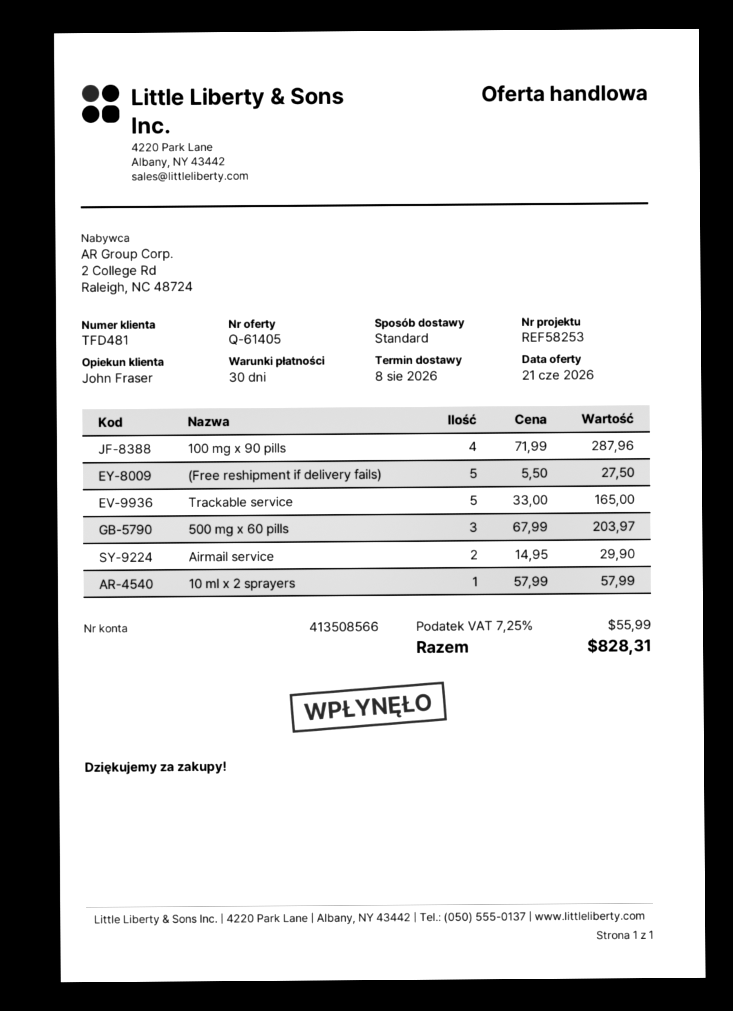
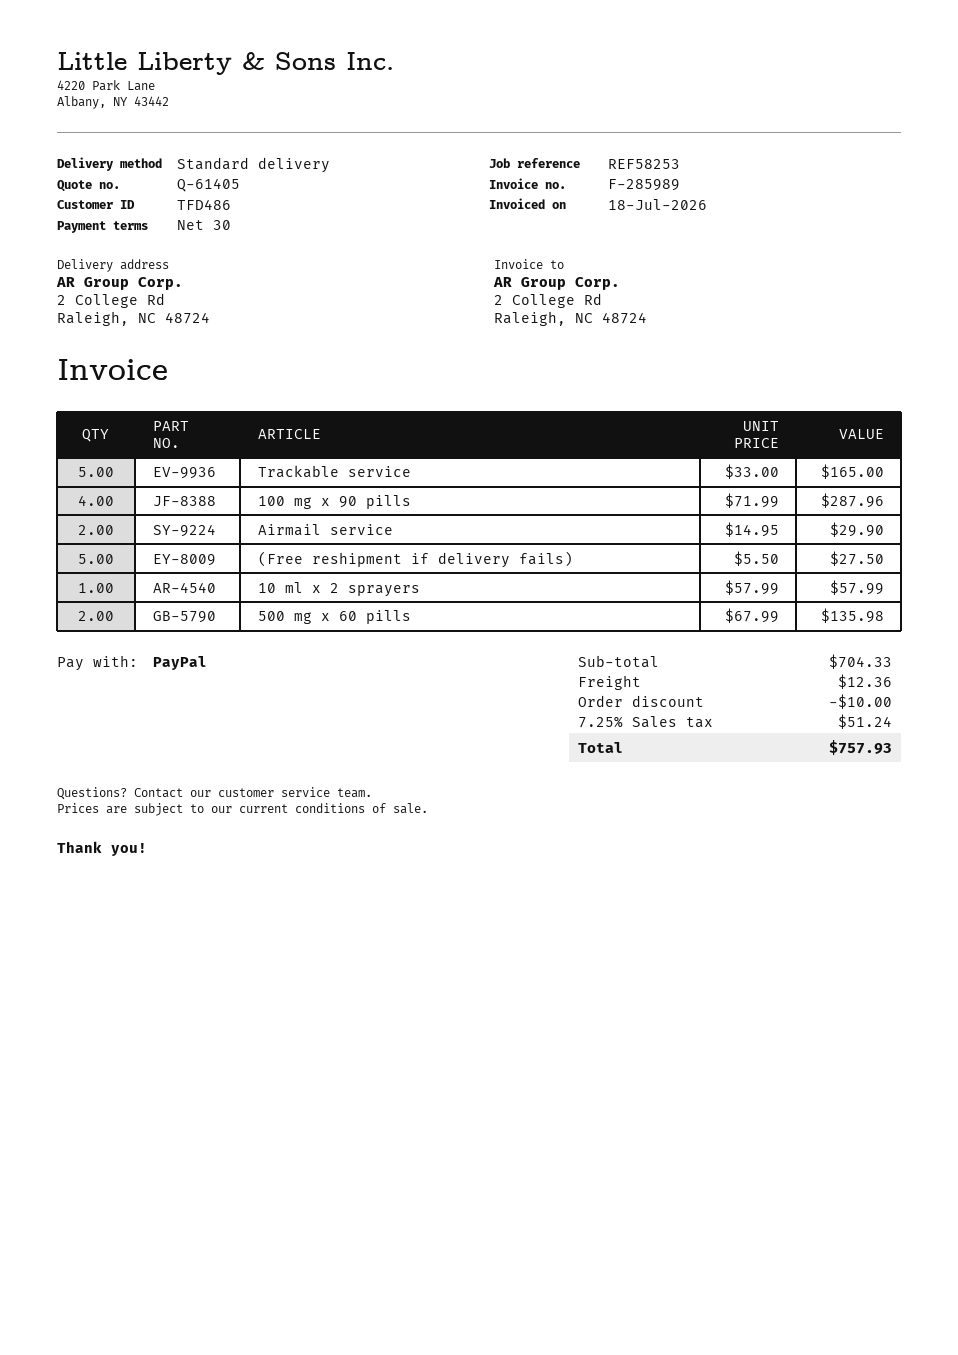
customer number: TFD481 -> TFD486
500 mg x 60 pills: 3 x 67.99 = 203.97 -> 2 x 67.99 = 135.98
discount: none -> 10.00
shipping: none -> 12.36
tax: 7.25% = 55.99 -> 7.25% = 51.24
total: 828.31 -> 757.93

